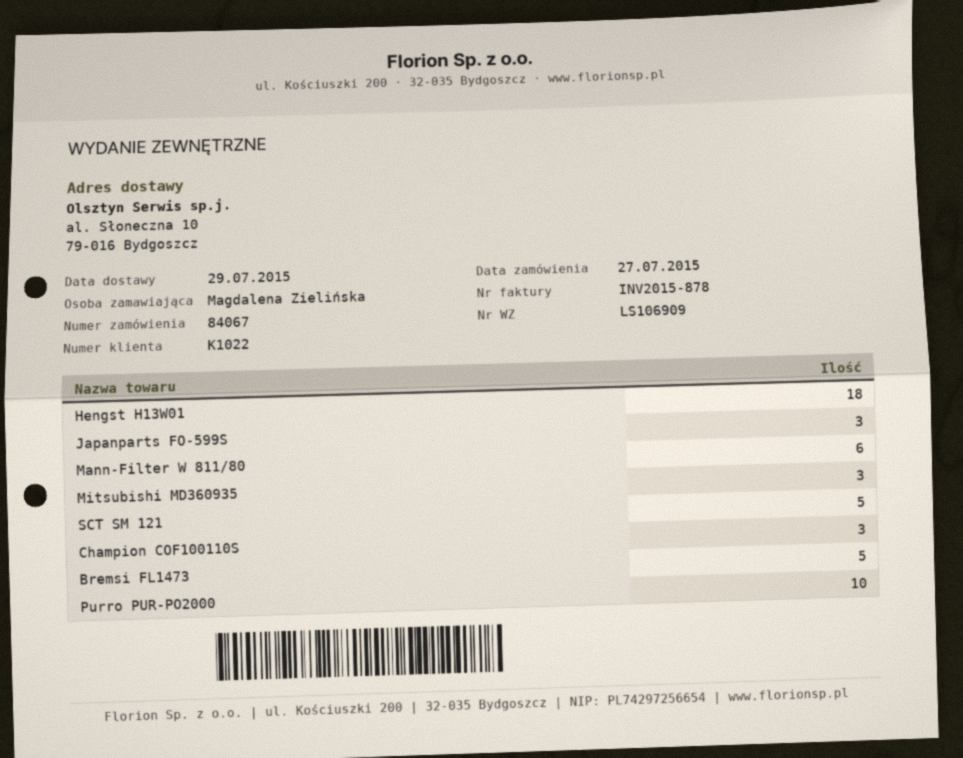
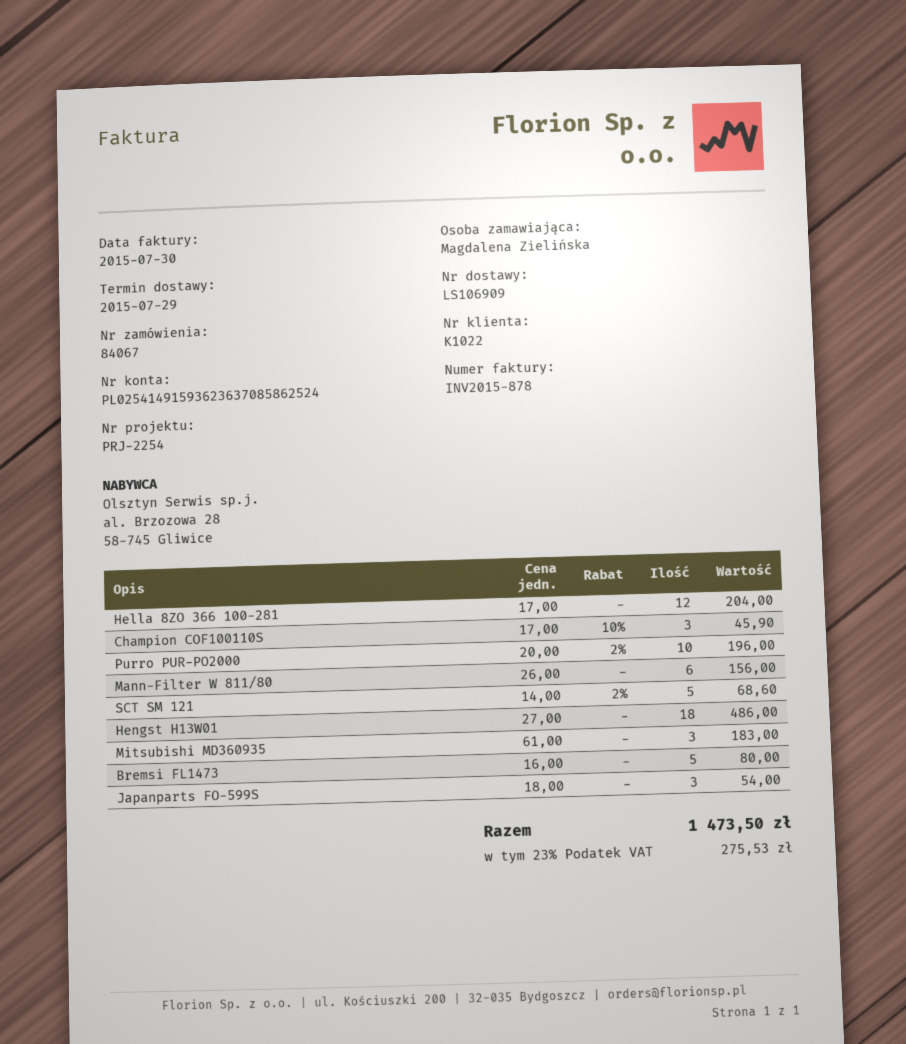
Hella 8ZO 366 100-281: none -> 12

